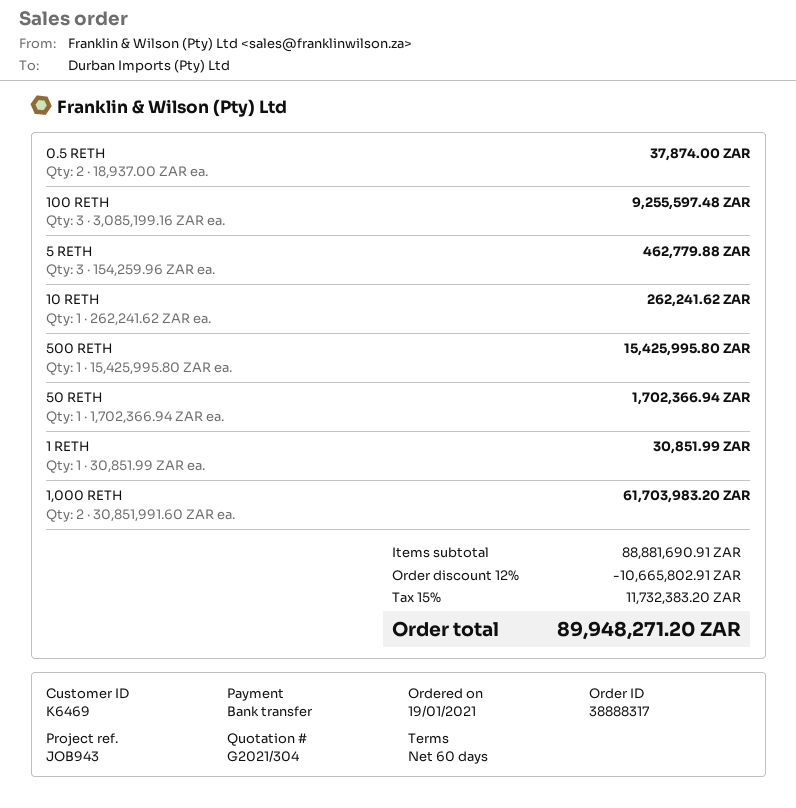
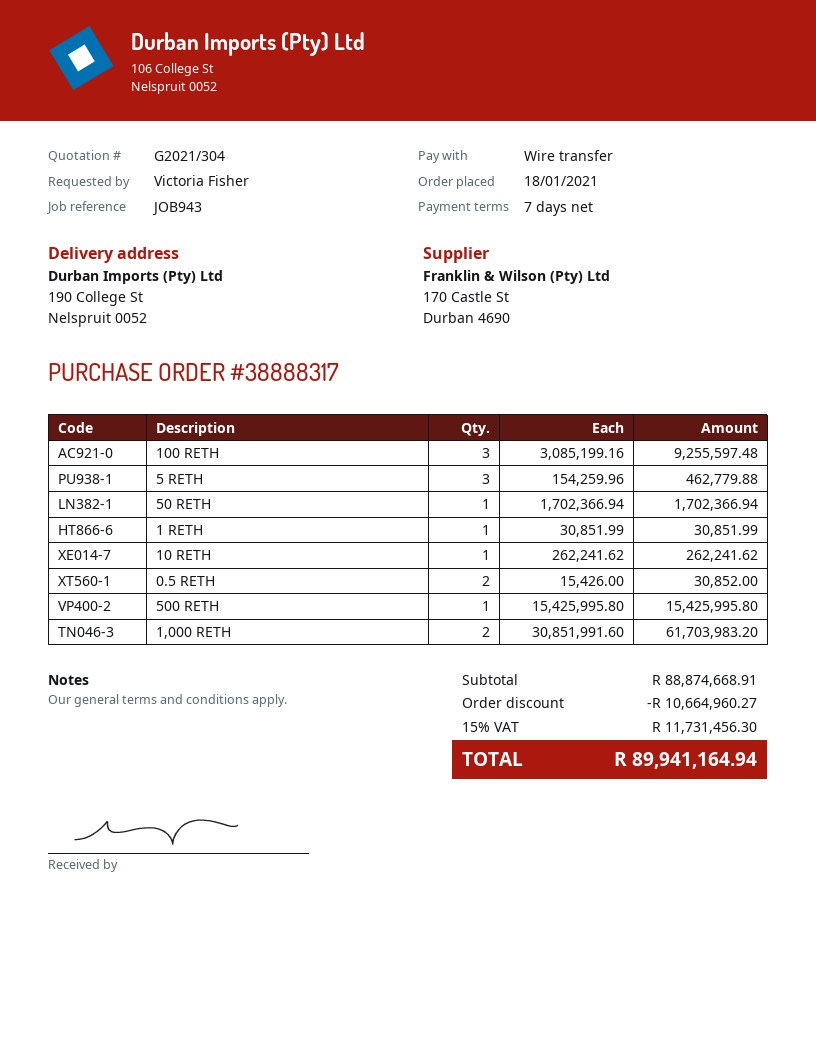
order date: 2021-01-19 -> 2021-01-18
payment terms: 60 days -> 7 days
0.5 RETH: 2 x 18937.00 = 37874.00 -> 2 x 15426.00 = 30852.00
subtotal: 88881690.91 -> 88874668.91
discount: 10665802.91 -> 10664960.27
tax: 15% = 11732383.20 -> 15% = 11731456.30
total: 89948271.20 -> 89941164.94

